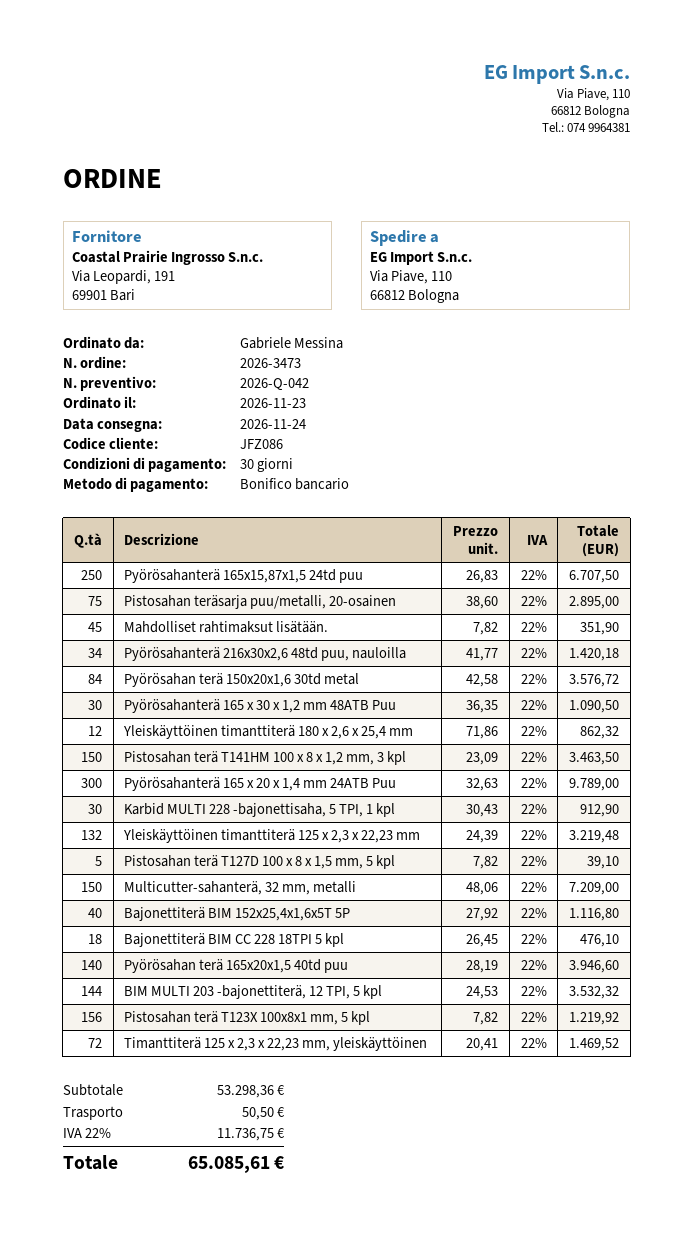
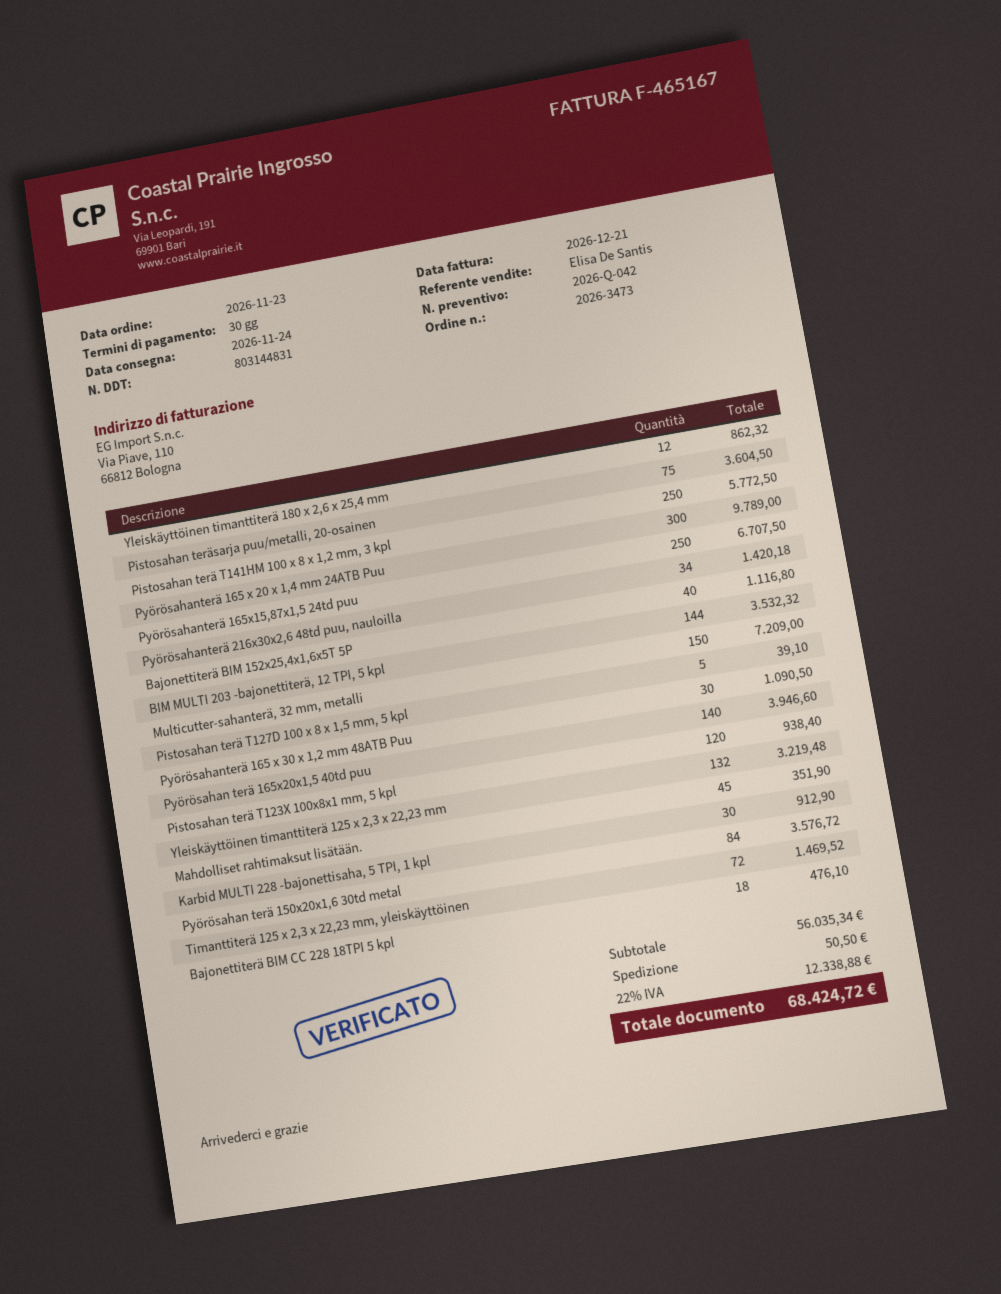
Pistosahan teräsarja puu/metalli, 20-osainen: 75 for 2895.00 -> 75 for 3604.50
Pistosahan terä T141HM 100 x 8 x 1,2 mm, 3 kpl: 150 for 3463.50 -> 250 for 5772.50
Pistosahan terä T123X 100x8x1 mm, 5 kpl: 156 for 1219.92 -> 120 for 938.40
subtotal: 53298.36 -> 56035.34
tax: 22% = 11736.75 -> 22% = 12338.88
total: 65085.61 -> 68424.72

